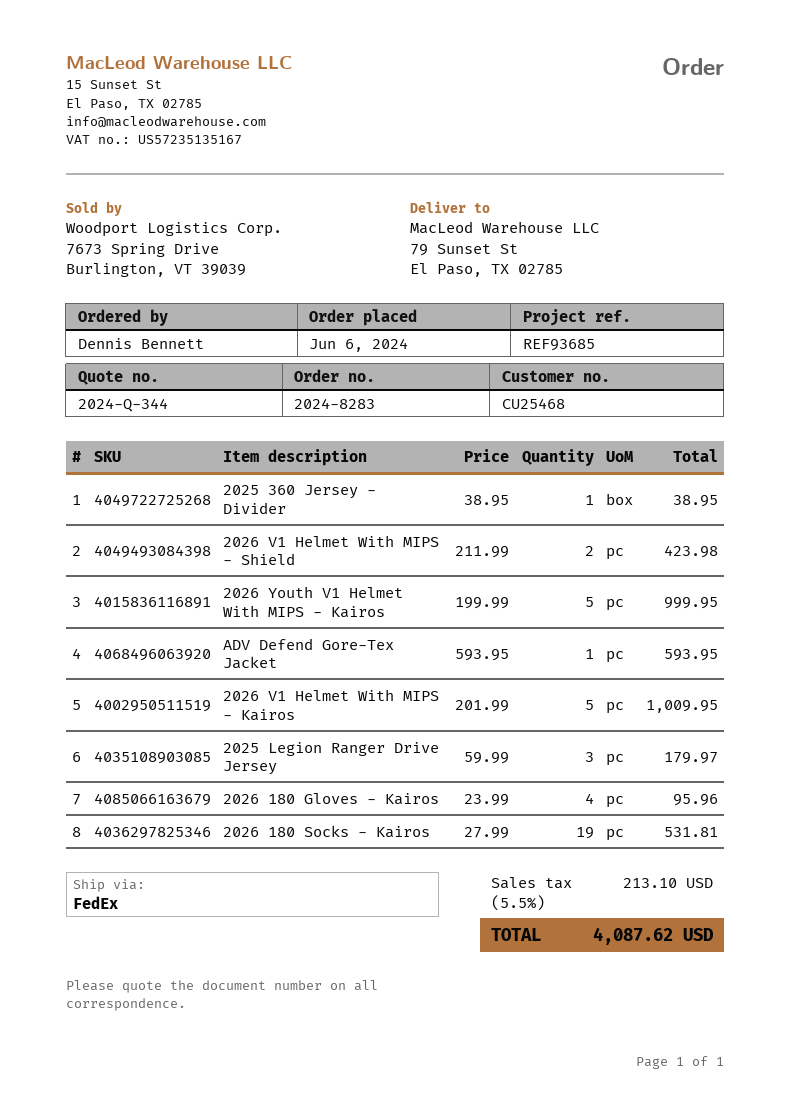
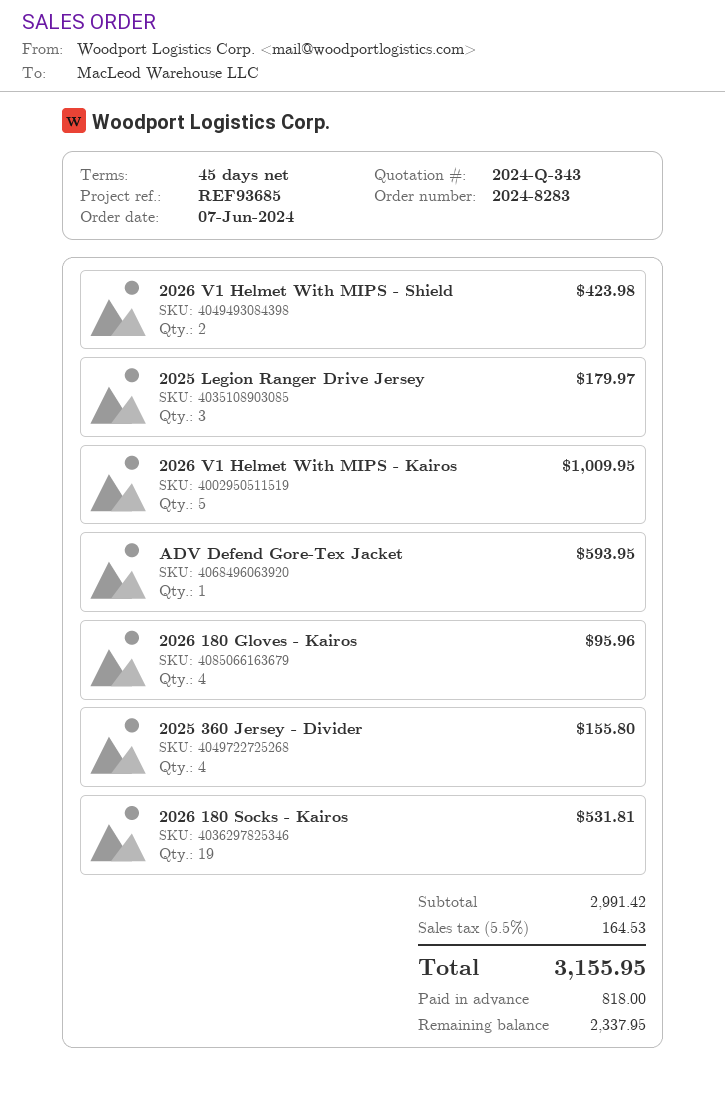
quote number: 2024-Q-344 -> 2024-Q-343
order date: 2024-06-06 -> 2024-06-07
2025 360 Jersey - Divider: 1 for 38.95 -> 4 for 155.80
2026 Youth V1 Helmet With MIPS - Kairos: 5 for 999.95 -> none
tax: 5.5% = 213.10 -> 5.5% = 164.53
total: 4087.62 -> 3155.95

